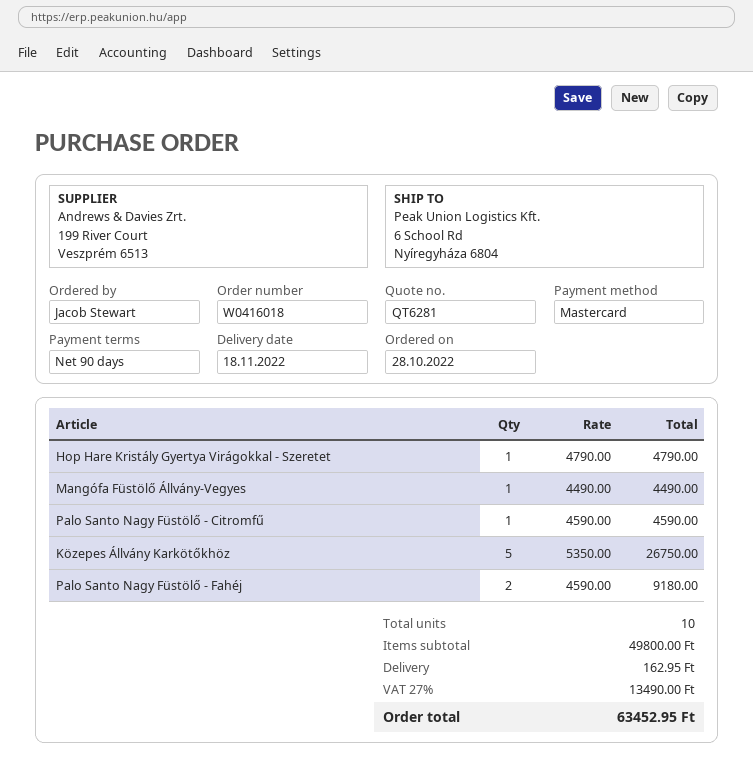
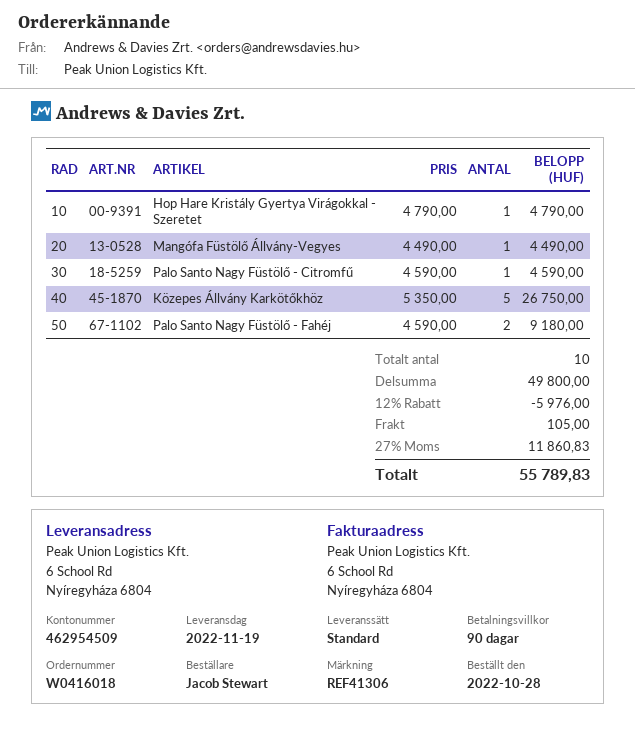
delivery date: 2022-11-18 -> 2022-11-19
discount: none -> 12% = 5976.00
shipping: 162.95 -> 105.00
tax: 27% = 13490.00 -> 27% = 11860.83
total: 63452.95 -> 55789.83

